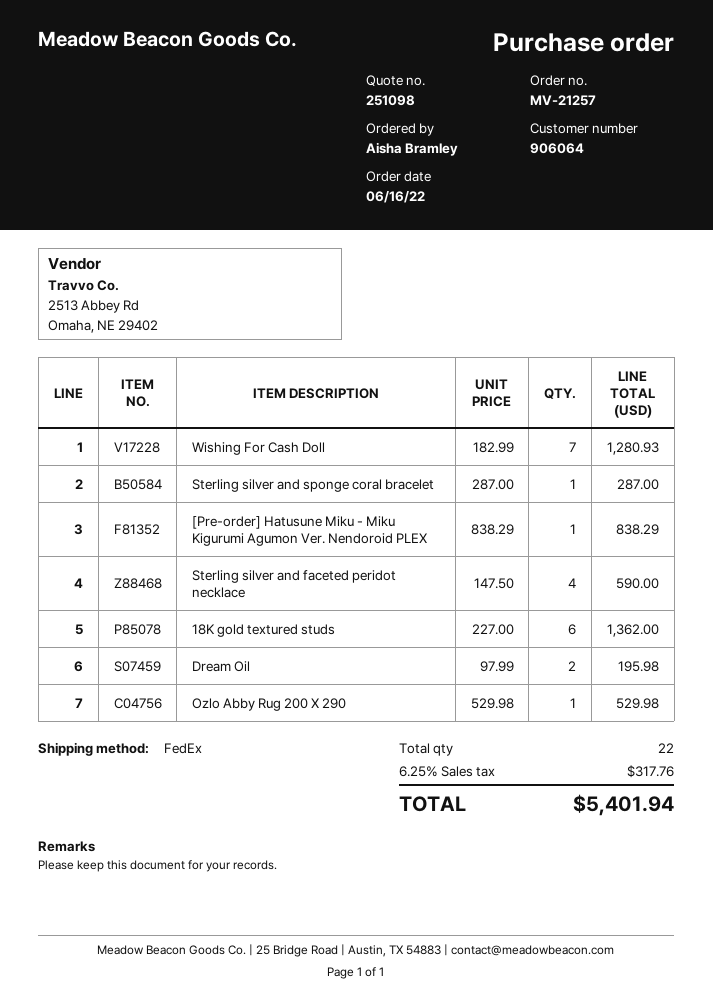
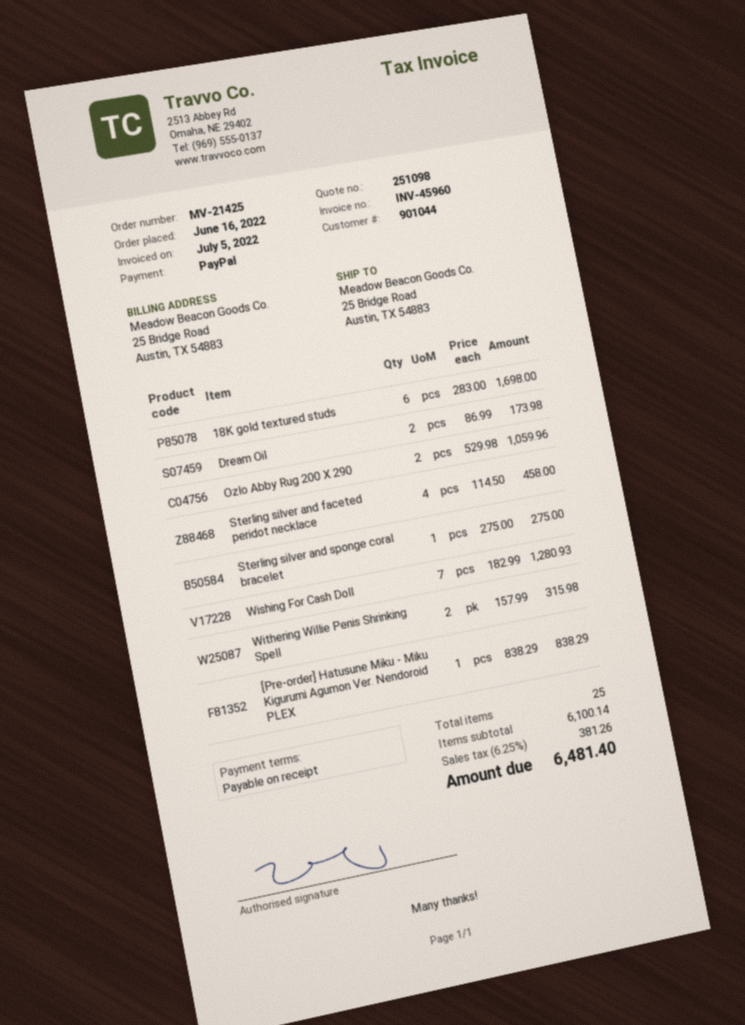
order number: MV-21257 -> MV-21425
customer number: 906064 -> 901044
Sterling silver and sponge coral bracelet: 1 x 287.00 = 287.00 -> 1 x 275.00 = 275.00
Sterling silver and faceted peridot necklace: 4 x 147.50 = 590.00 -> 4 x 114.50 = 458.00
18K gold textured studs: 6 x 227.00 = 1362.00 -> 6 x 283.00 = 1698.00
Dream Oil: 2 x 97.99 = 195.98 -> 2 x 86.99 = 173.98
Ozlo Abby Rug 200 X 290: 1 x 529.98 = 529.98 -> 2 x 529.98 = 1059.96
Withering Willie Penis Shrinking Spell: none -> 2 x 157.99 = 315.98
total quantity: 22 -> 25
tax: 6.25% = 317.76 -> 6.25% = 381.26
total: 5401.94 -> 6481.40

